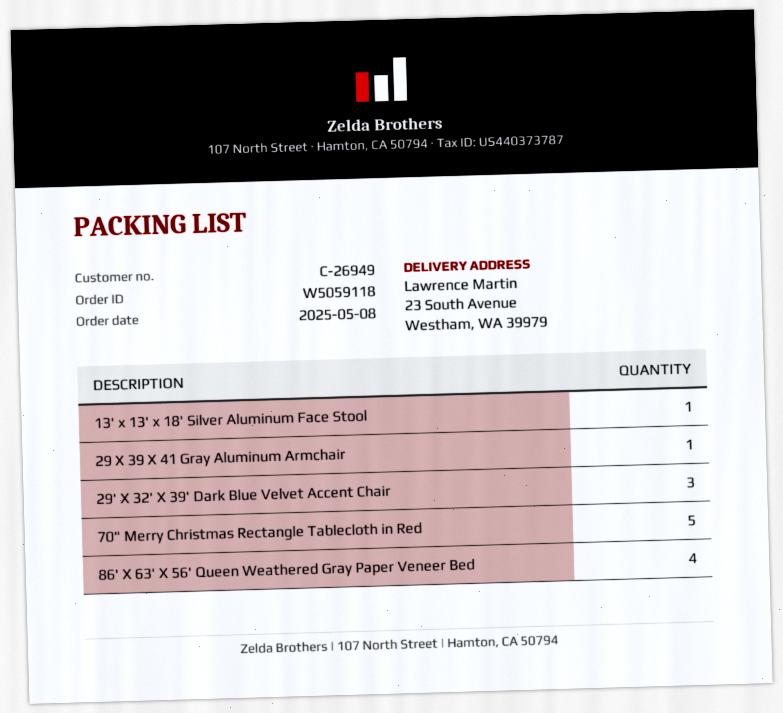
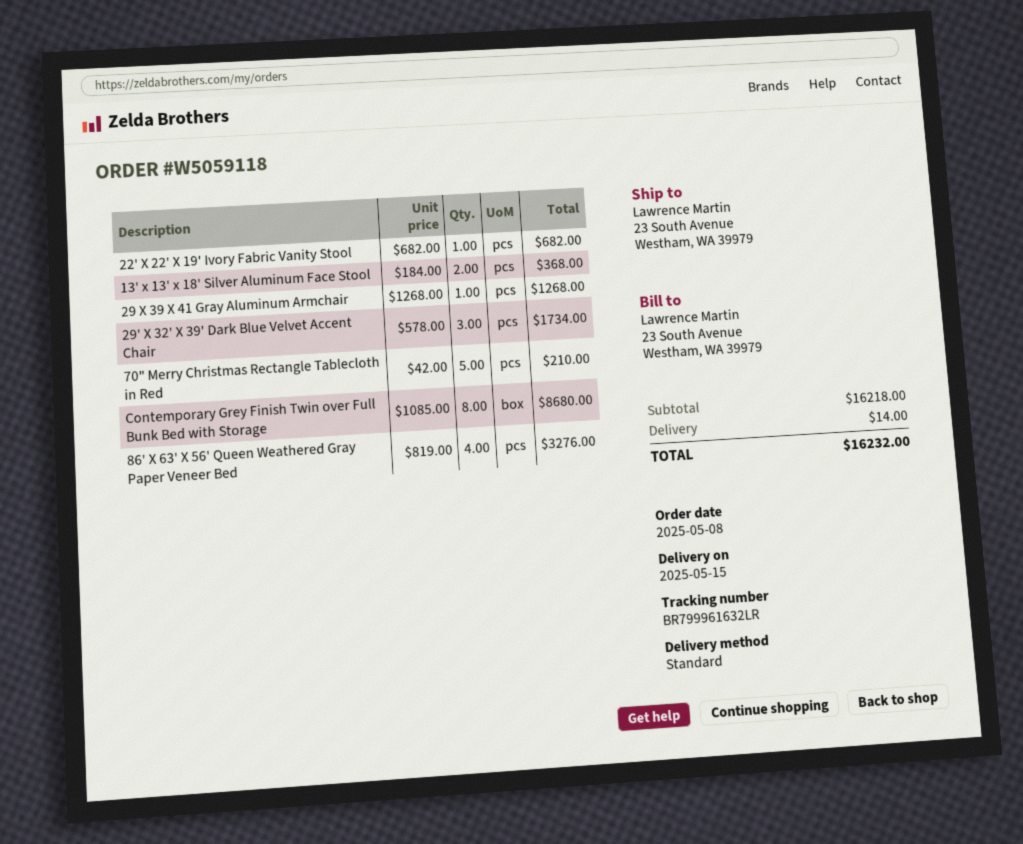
13' x 13' x 18' Silver Aluminum Face Stool: 1 -> 2
22' X 22' X 19' Ivory Fabric Vanity Stool: none -> 1
Contemporary Grey Finish Twin over Full Bunk Bed with Storage: none -> 8

